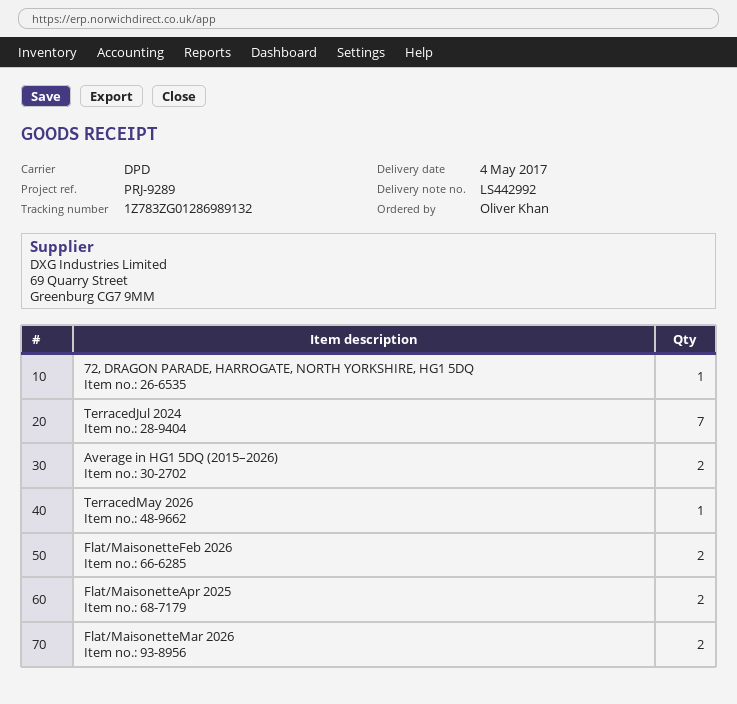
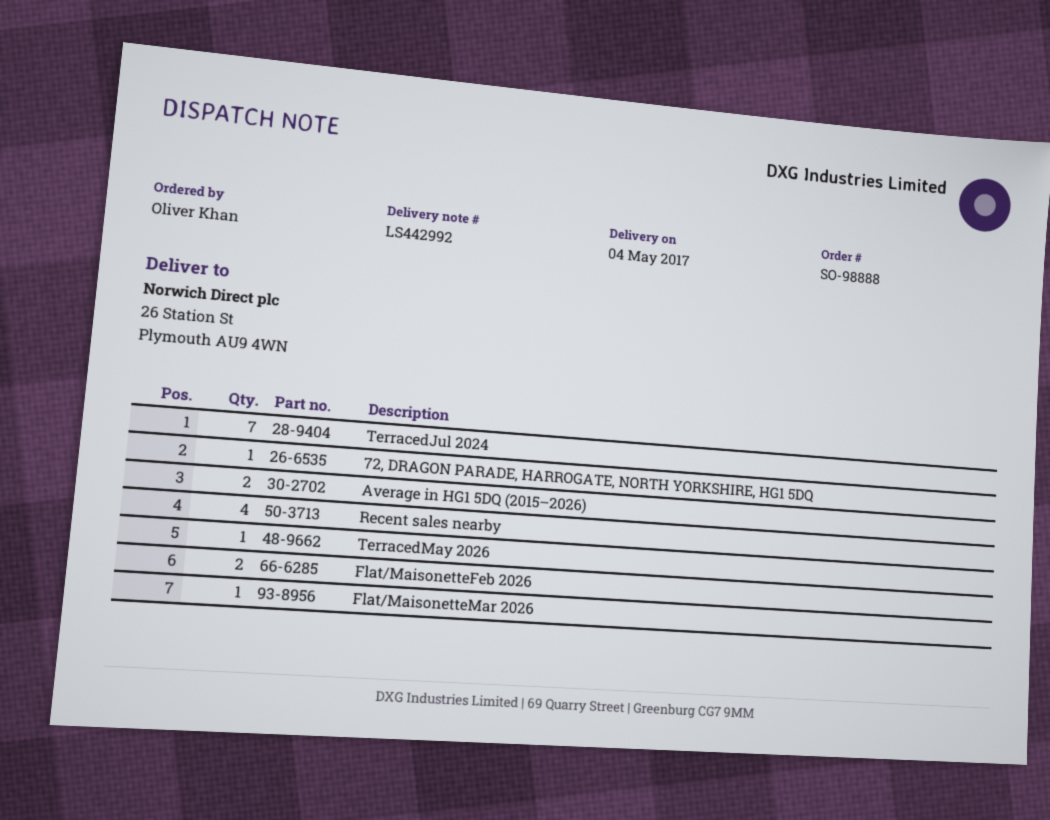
Flat/MaisonetteApr 2025: 2 -> none
Flat/MaisonetteMar 2026: 2 -> 1
Recent sales nearby: none -> 4

